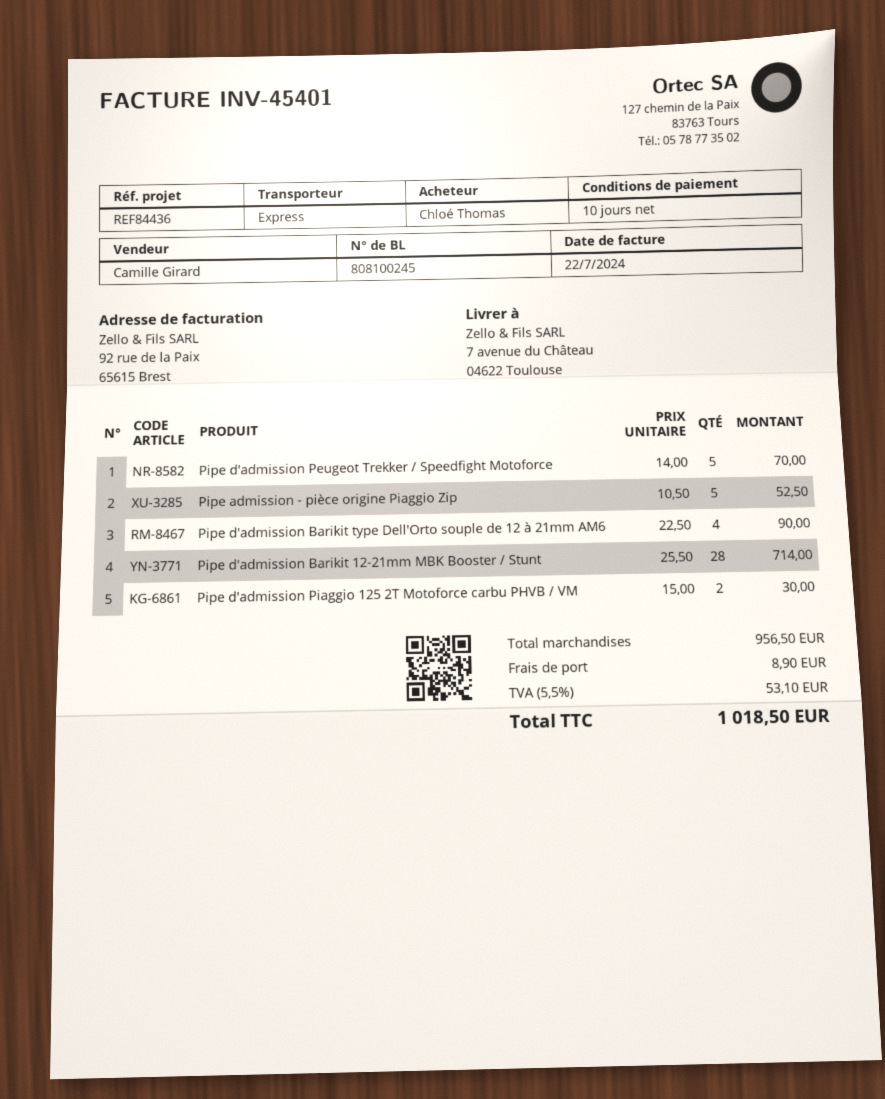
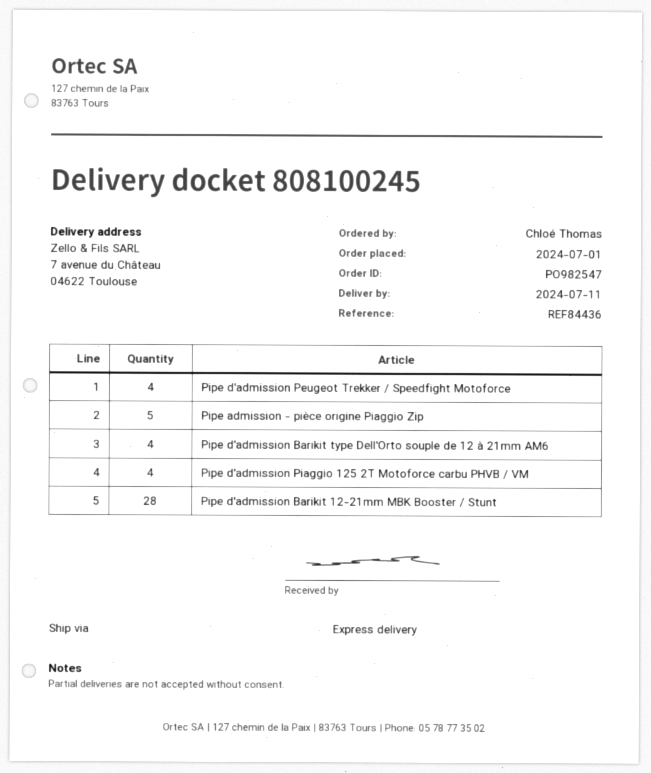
Pipe d'admission Peugeot Trekker / Speedfight Motoforce: 5 -> 4
Pipe d'admission Piaggio 125 2T Motoforce carbu PHVB / VM: 2 -> 4

